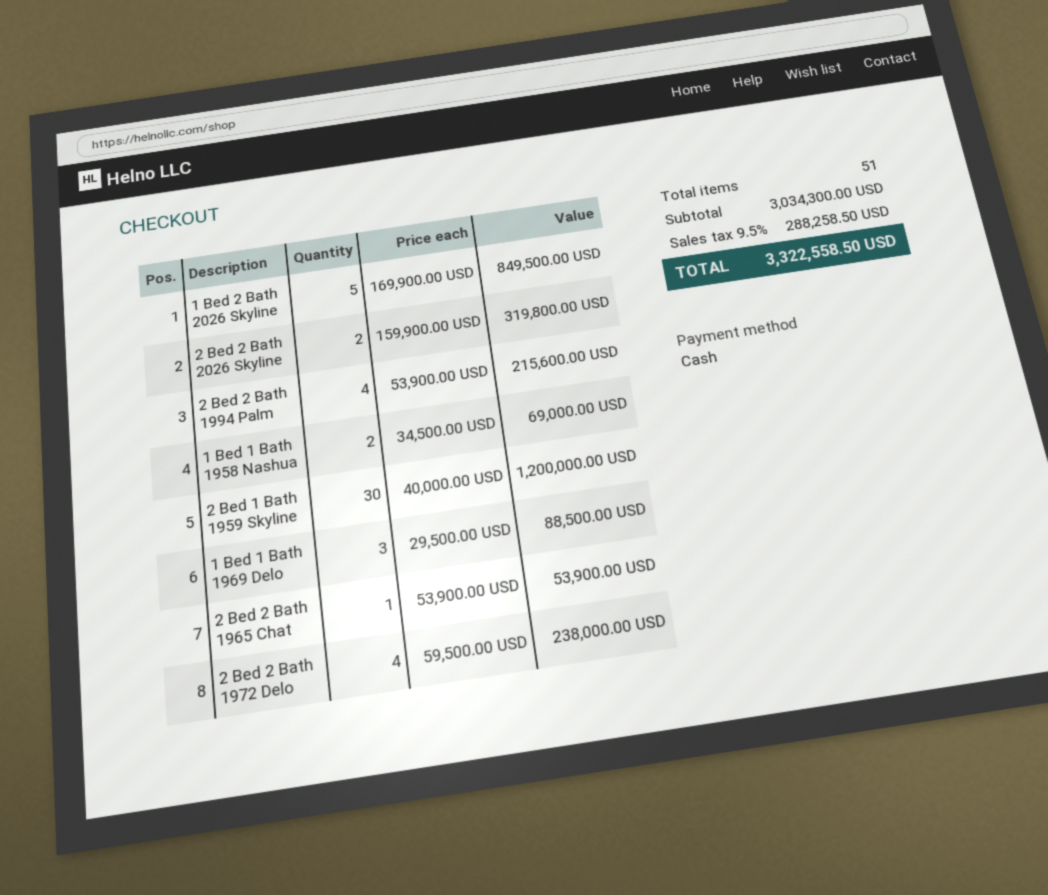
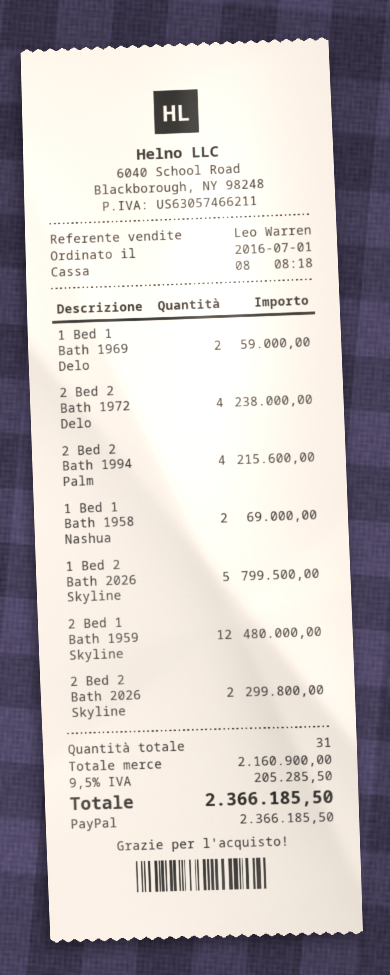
payment method: cash -> PayPal
1 Bed 2 Bath 2026 Skyline: 5 for 849500.00 -> 5 for 799500.00
2 Bed 2 Bath 2026 Skyline: 2 for 319800.00 -> 2 for 299800.00
2 Bed 1 Bath 1959 Skyline: 30 for 1200000.00 -> 12 for 480000.00
1 Bed 1 Bath 1969 Delo: 3 for 88500.00 -> 2 for 59000.00
2 Bed 2 Bath 1965 Chat: 1 for 53900.00 -> none
total quantity: 51 -> 31
subtotal: 3034300.00 -> 2160900.00
tax: 9.5% = 288258.50 -> 9.5% = 205285.50
total: 3322558.50 -> 2366185.50

